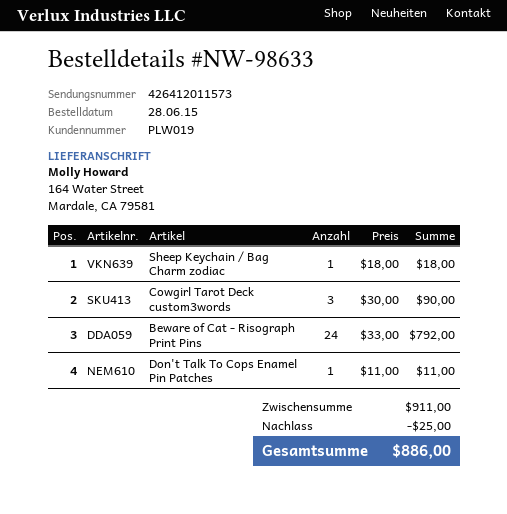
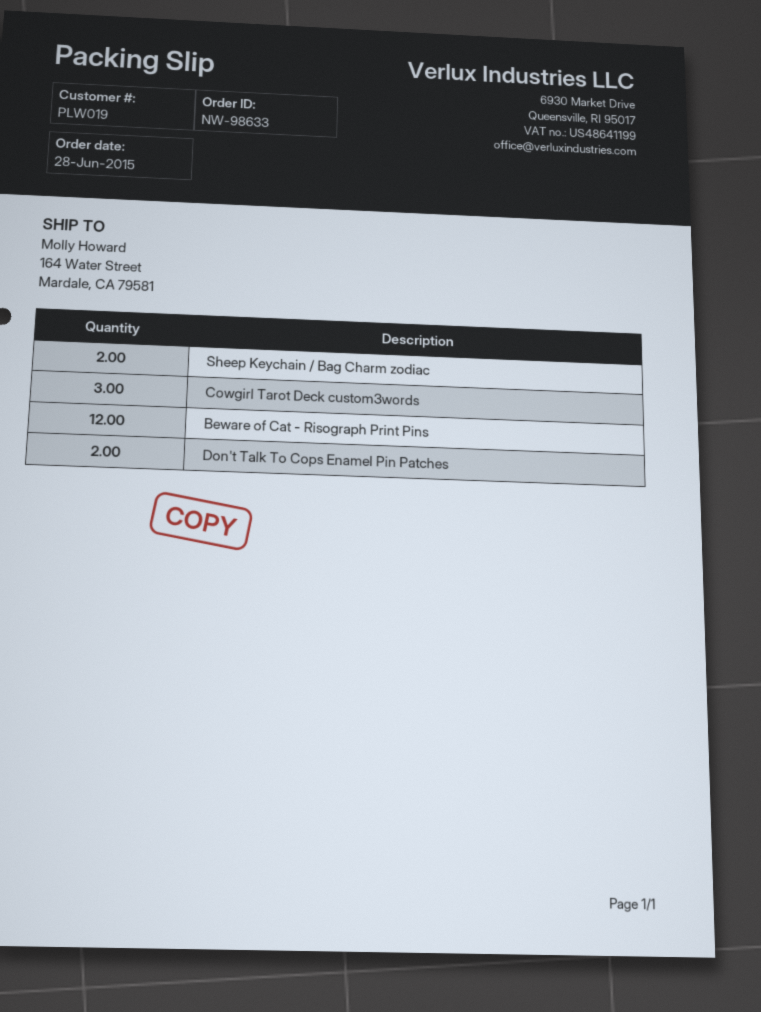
Sheep Keychain / Bag Charm zodiac: 1 -> 2
Beware of Cat - Risograph Print Pins: 24 -> 12
Don't Talk To Cops Enamel Pin Patches: 1 -> 2

